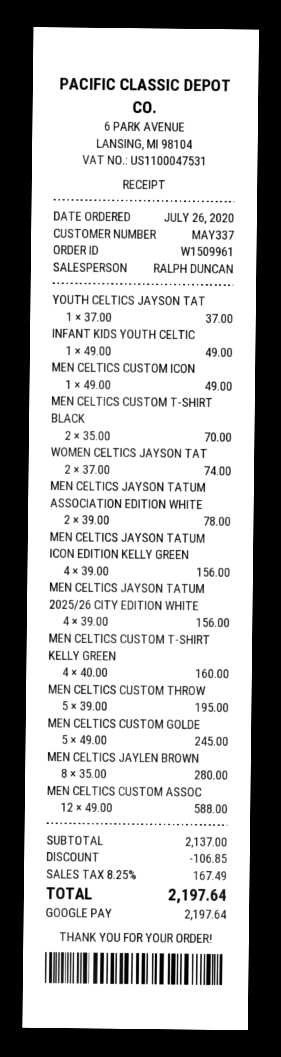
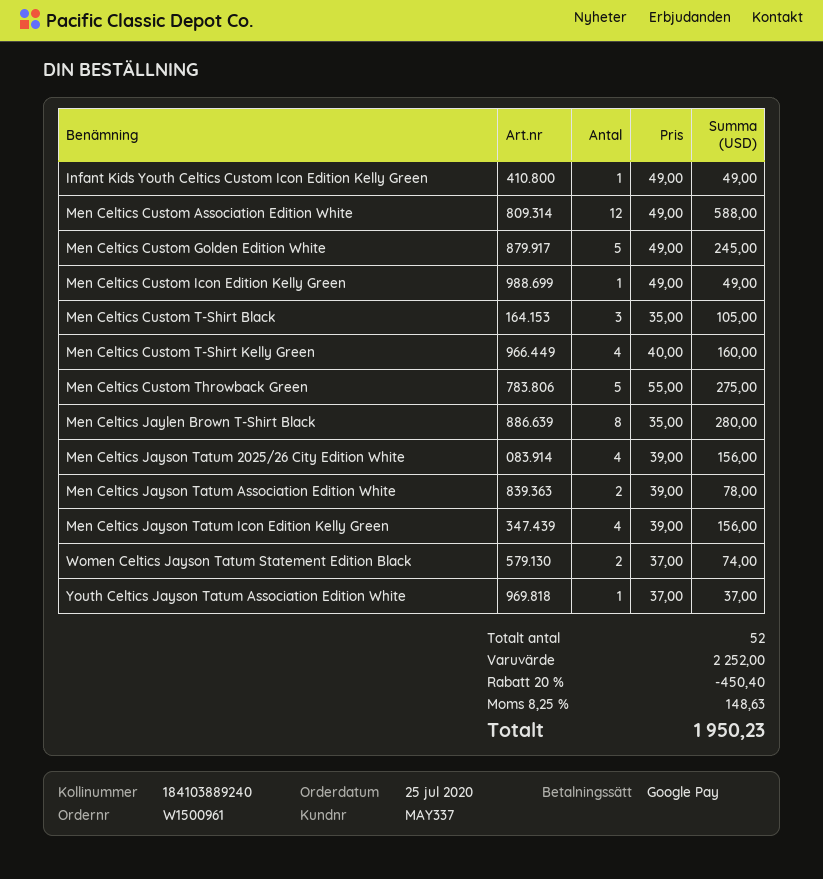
order number: W1509961 -> W1500961
order date: 2020-07-26 -> 2020-07-25
MEN CELTICS CUSTOM T-SHIRT BLACK: 2 x 35.00 = 70.00 -> 3 x 35.00 = 105.00
MEN CELTICS CUSTOM THROW: 5 x 39.00 = 195.00 -> 5 x 55.00 = 275.00
subtotal: 2137.00 -> 2252.00
discount: 106.85 -> 450.40
tax: 8.25% = 167.49 -> 8.25% = 148.63
total: 2197.64 -> 1950.23

